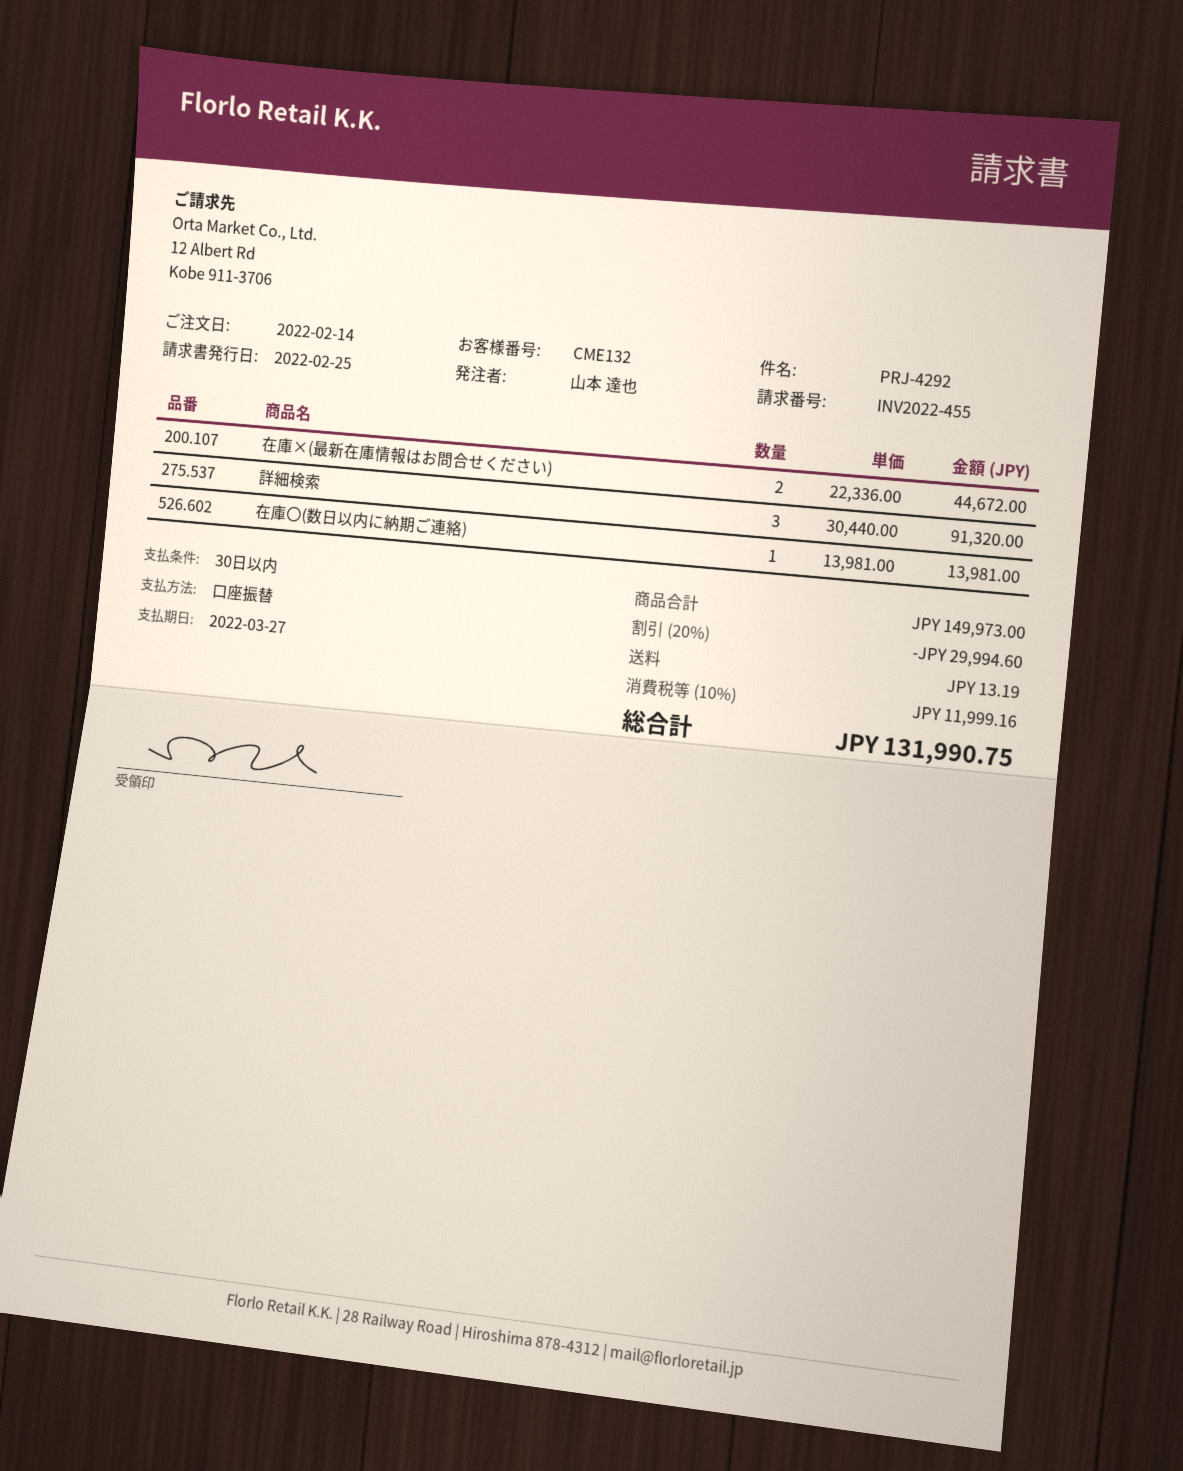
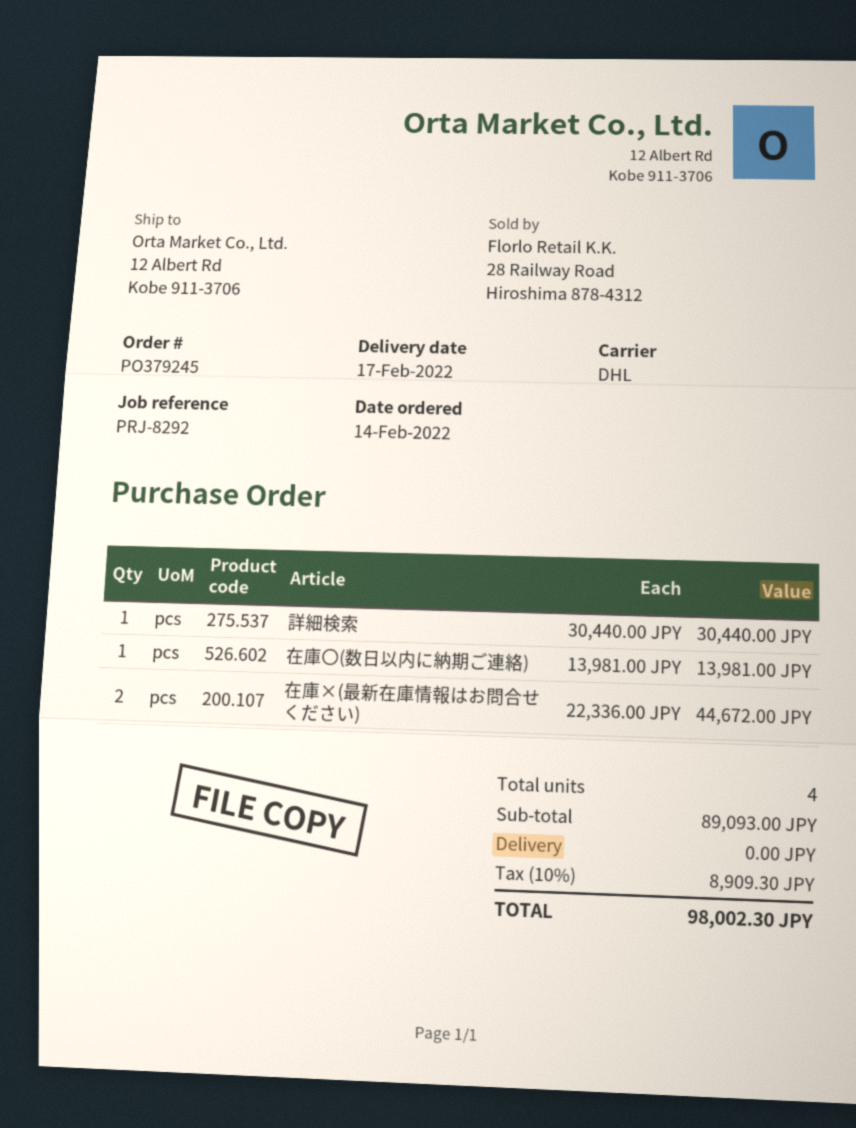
reference: PRJ-4292 -> PRJ-8292
詳細検索: 3 x 30440.00 = 91320.00 -> 1 x 30440.00 = 30440.00
subtotal: 149973.00 -> 89093.00
discount: 20% = 29994.60 -> none
shipping: 13.19 -> 0.00
tax: 10% = 11999.16 -> 10% = 8909.30
total: 131990.75 -> 98002.30

